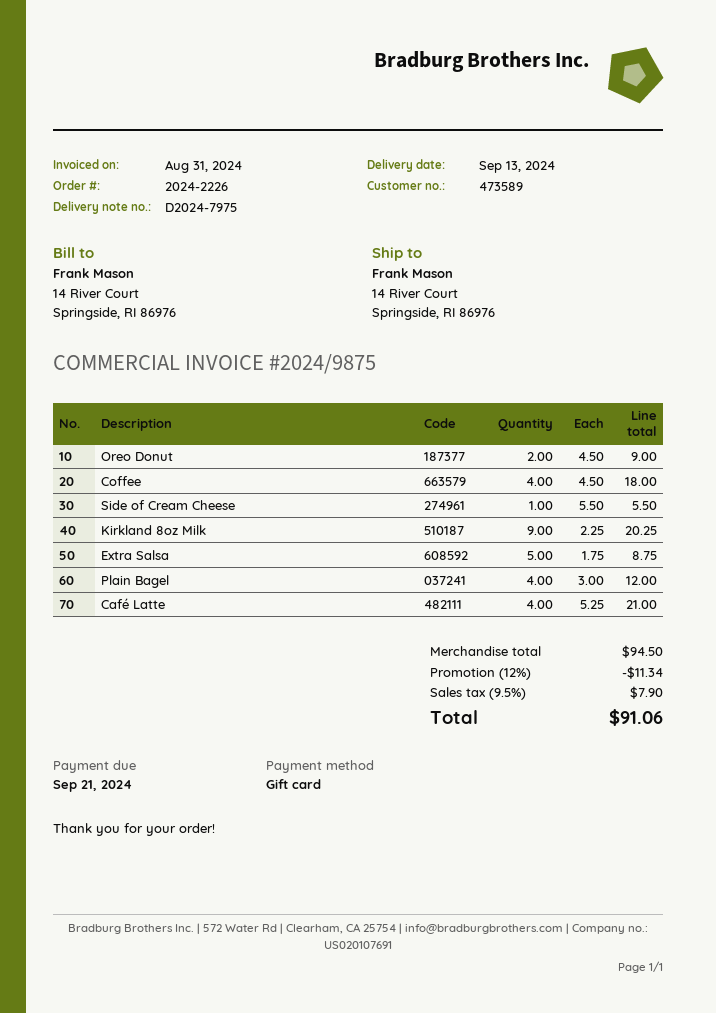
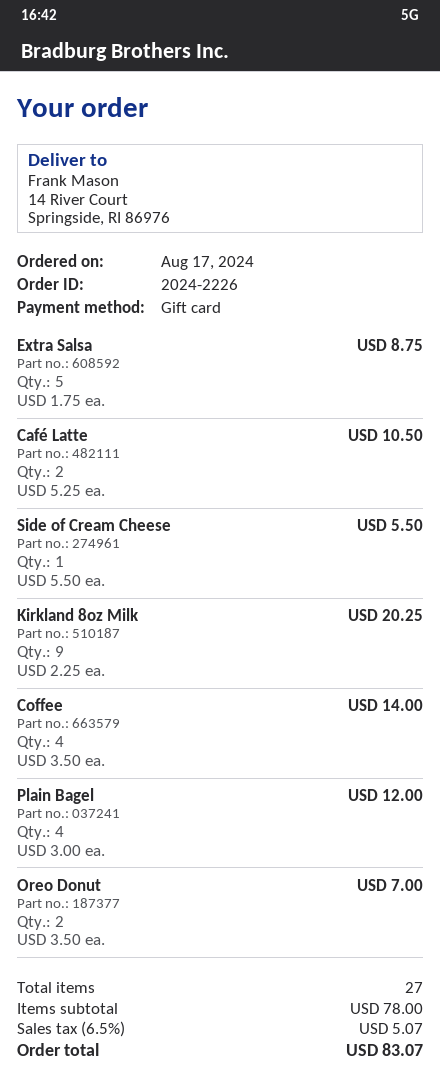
Oreo Donut: 2 x 4.50 = 9.00 -> 2 x 3.50 = 7.00
Coffee: 4 x 4.50 = 18.00 -> 4 x 3.50 = 14.00
Café Latte: 4 x 5.25 = 21.00 -> 2 x 5.25 = 10.50
subtotal: 94.50 -> 78.00
discount: 12% = 11.34 -> none
tax: 9.5% = 7.90 -> 6.5% = 5.07
total: 91.06 -> 83.07

